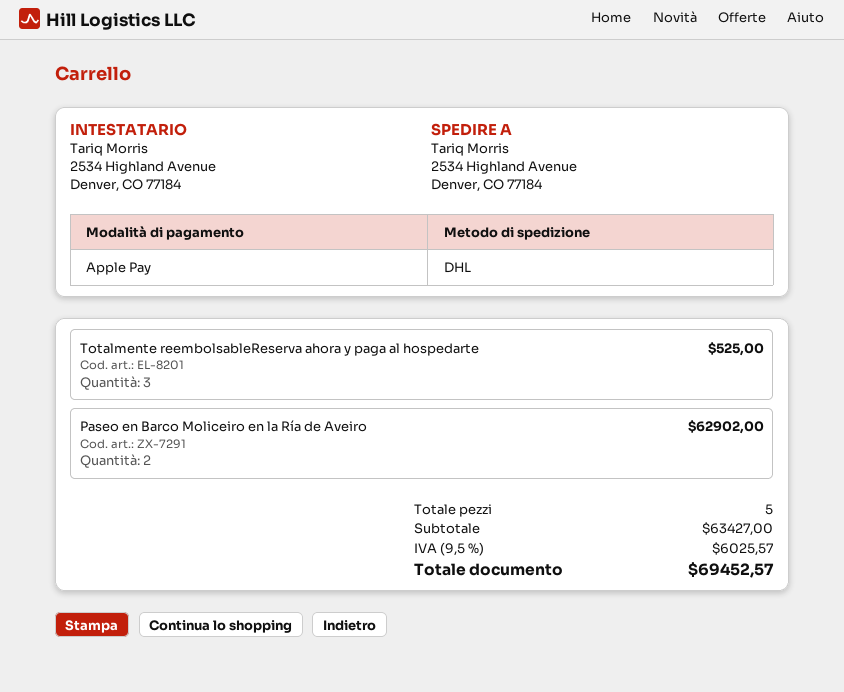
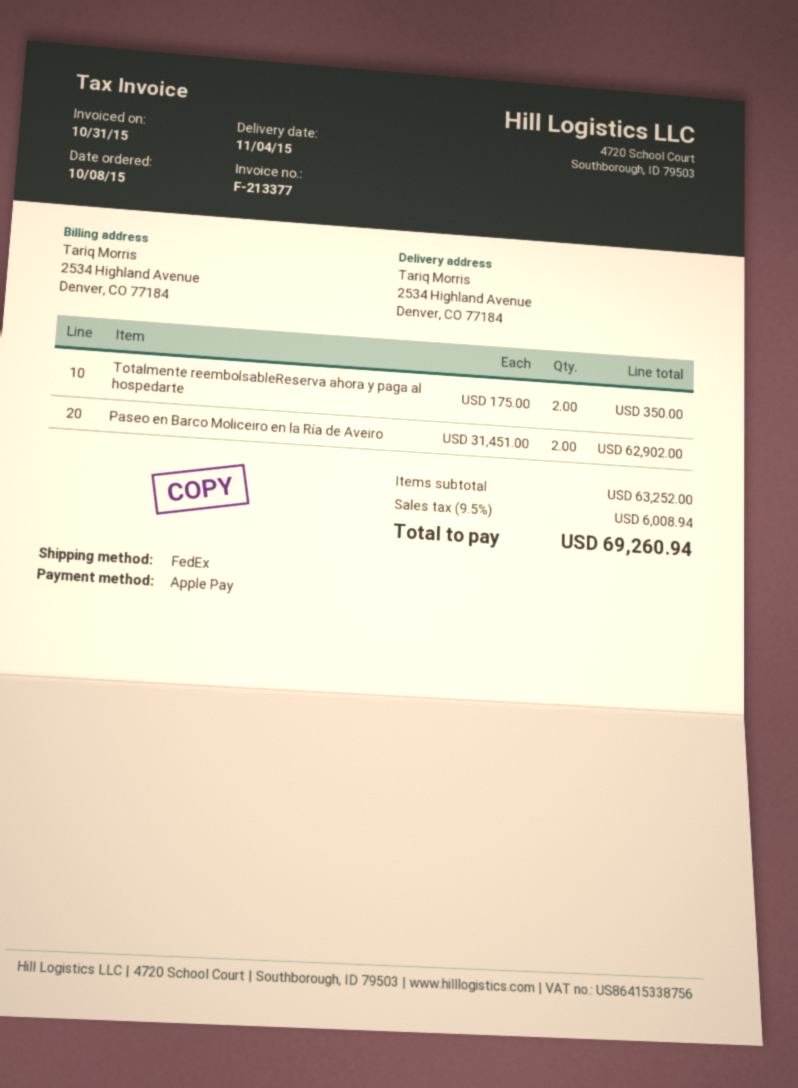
shipping method: DHL -> FedEx
Totalmente reembolsableReserva ahora y paga al hospedarte: 3 for 525.00 -> 2 for 350.00
subtotal: 63427.00 -> 63252.00
tax: 9.5% = 6025.57 -> 9.5% = 6008.94
total: 69452.57 -> 69260.94

